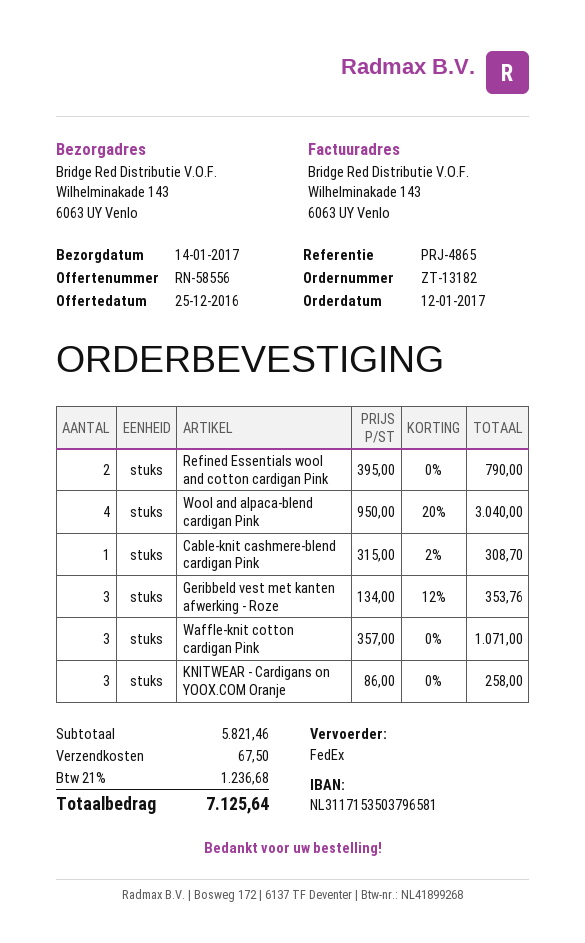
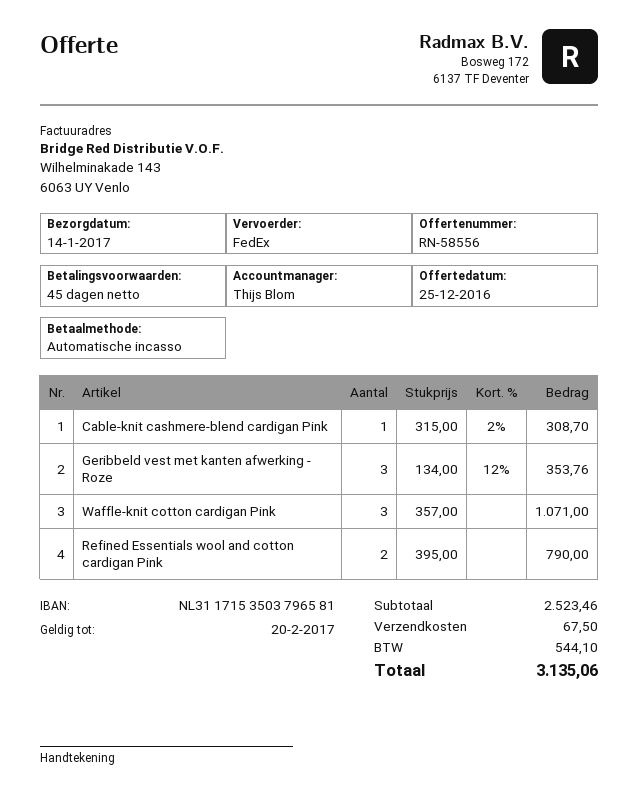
Wool and alpaca-blend cardigan Pink: 4 x 950.00 - 20% = 3040.00 -> none
KNITWEAR - Cardigans on YOOX.COM Oranje: 3 x 86.00 = 258.00 -> none
subtotal: 5821.46 -> 2523.46
tax: 1236.68 -> 544.10
total: 7125.64 -> 3135.06

